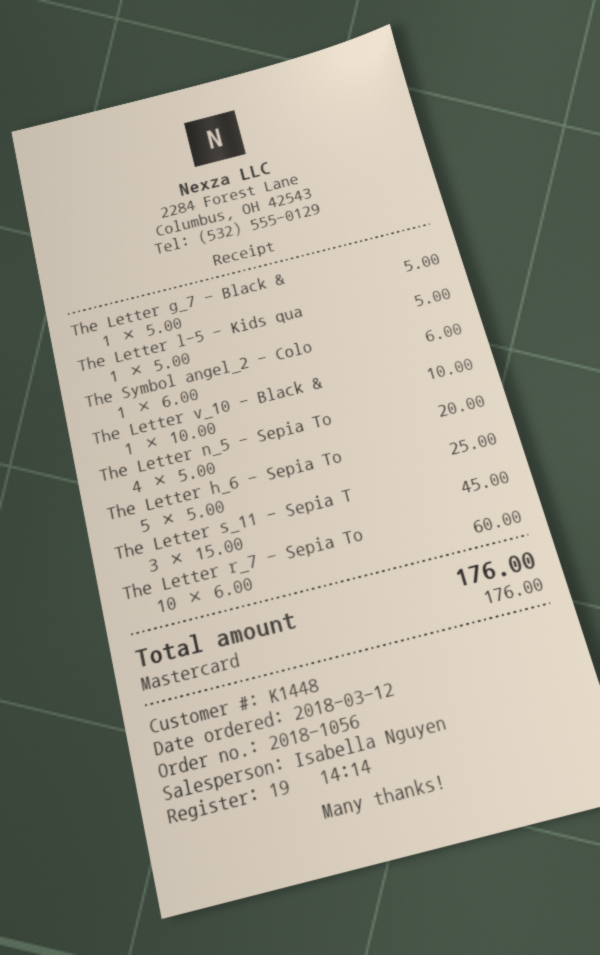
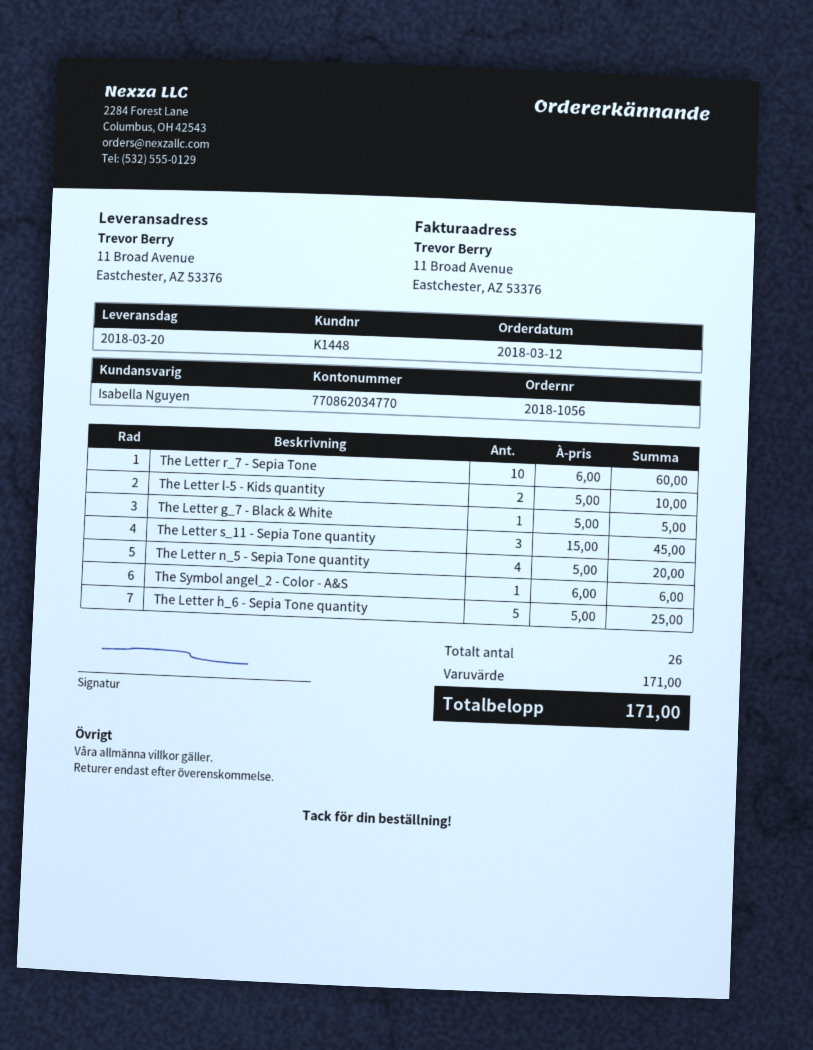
The Letter l-5 - Kids qua: 1 x 5.00 = 5.00 -> 2 x 5.00 = 10.00
The Letter v_10 - Black &: 1 x 10.00 = 10.00 -> none
total: 176.00 -> 171.00

